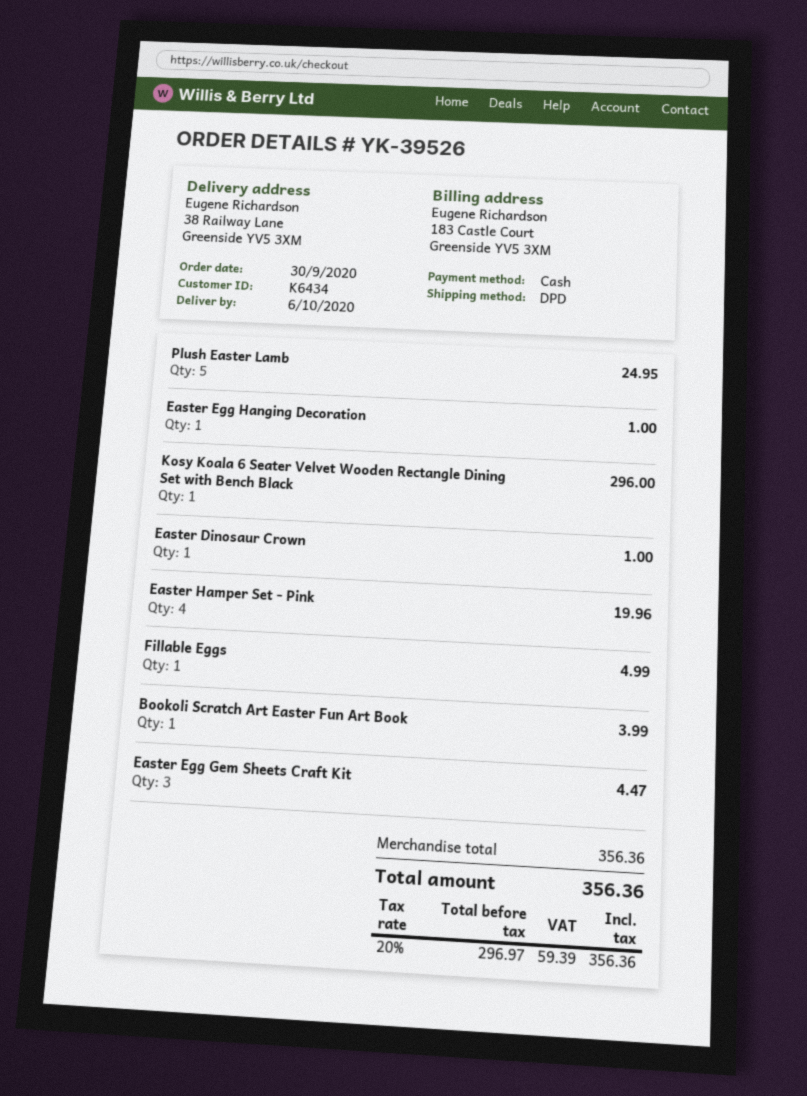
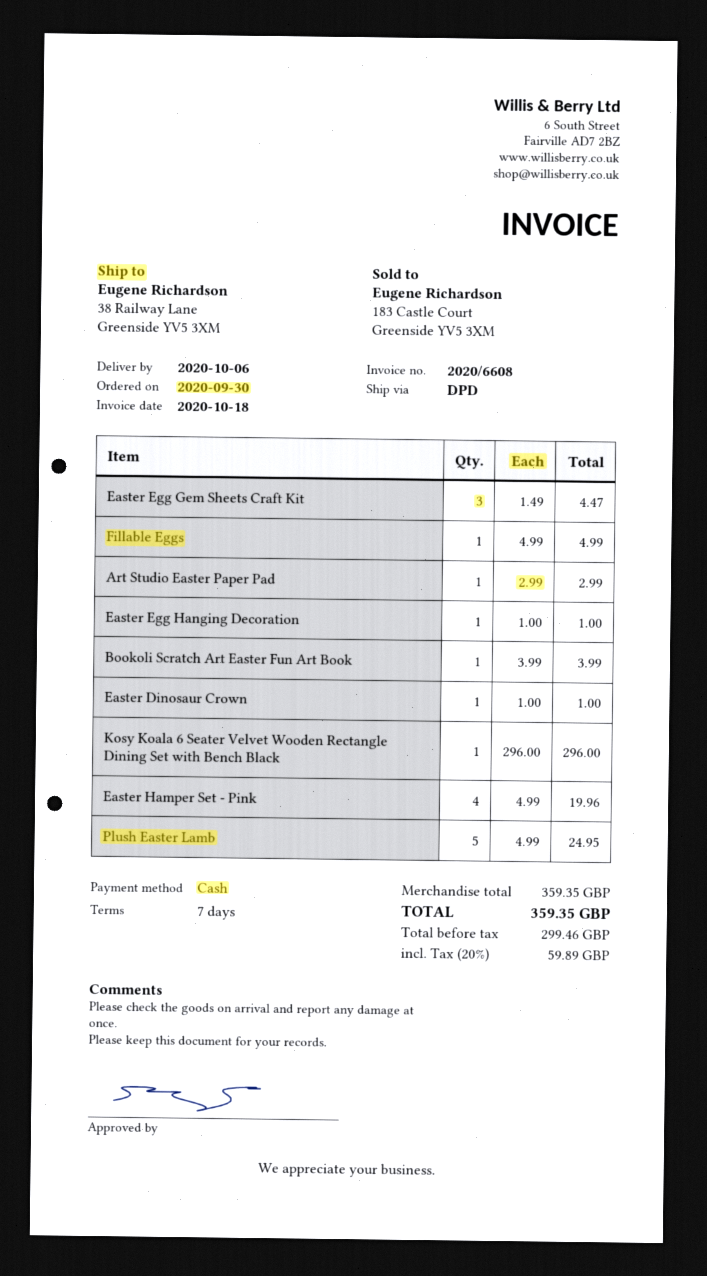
Art Studio Easter Paper Pad: none -> 1 for 2.99
subtotal: 356.36 -> 359.35
net: 296.97 -> 299.46
tax: 20% = 59.39 -> 20% = 59.89
total: 356.36 -> 359.35

